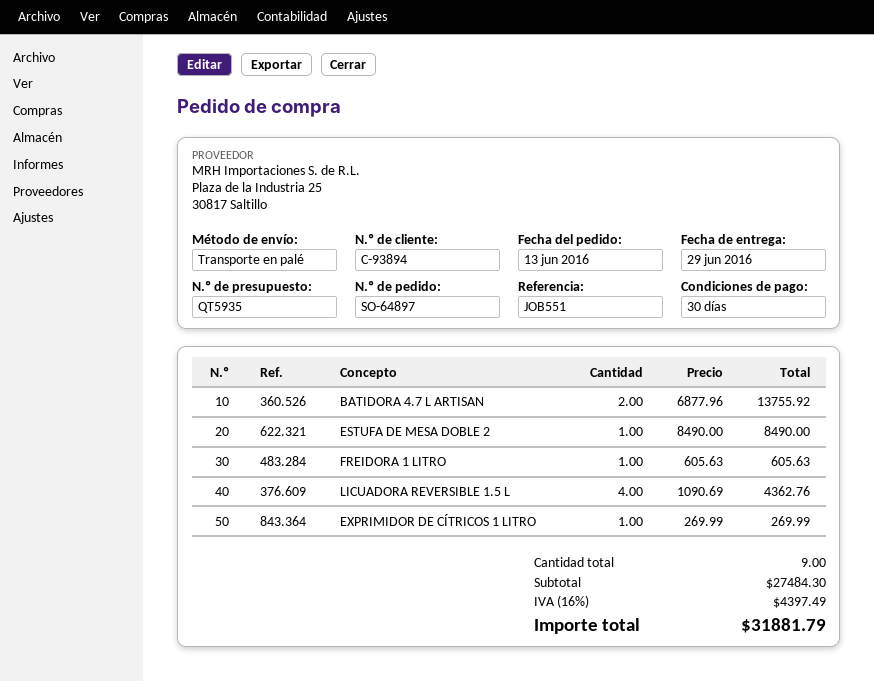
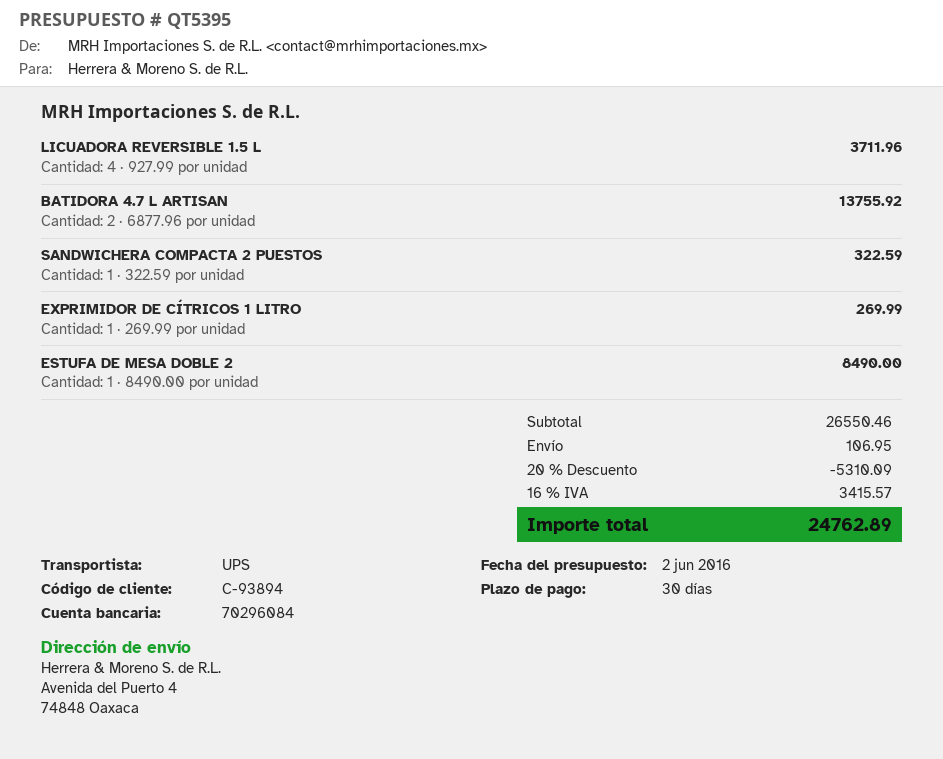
quote number: QT5935 -> QT5395
shipping method: pallet freight -> UPS
FREIDORA 1 LITRO: 1 x 605.63 = 605.63 -> none
LICUADORA REVERSIBLE 1.5 L: 4 x 1090.69 = 4362.76 -> 4 x 927.99 = 3711.96
SANDWICHERA COMPACTA 2 PUESTOS: none -> 1 x 322.59 = 322.59
subtotal: 27484.30 -> 26550.46
discount: none -> 20% = 5310.09
shipping: none -> 106.95
tax: 16% = 4397.49 -> 16% = 3415.57
total: 31881.79 -> 24762.89

